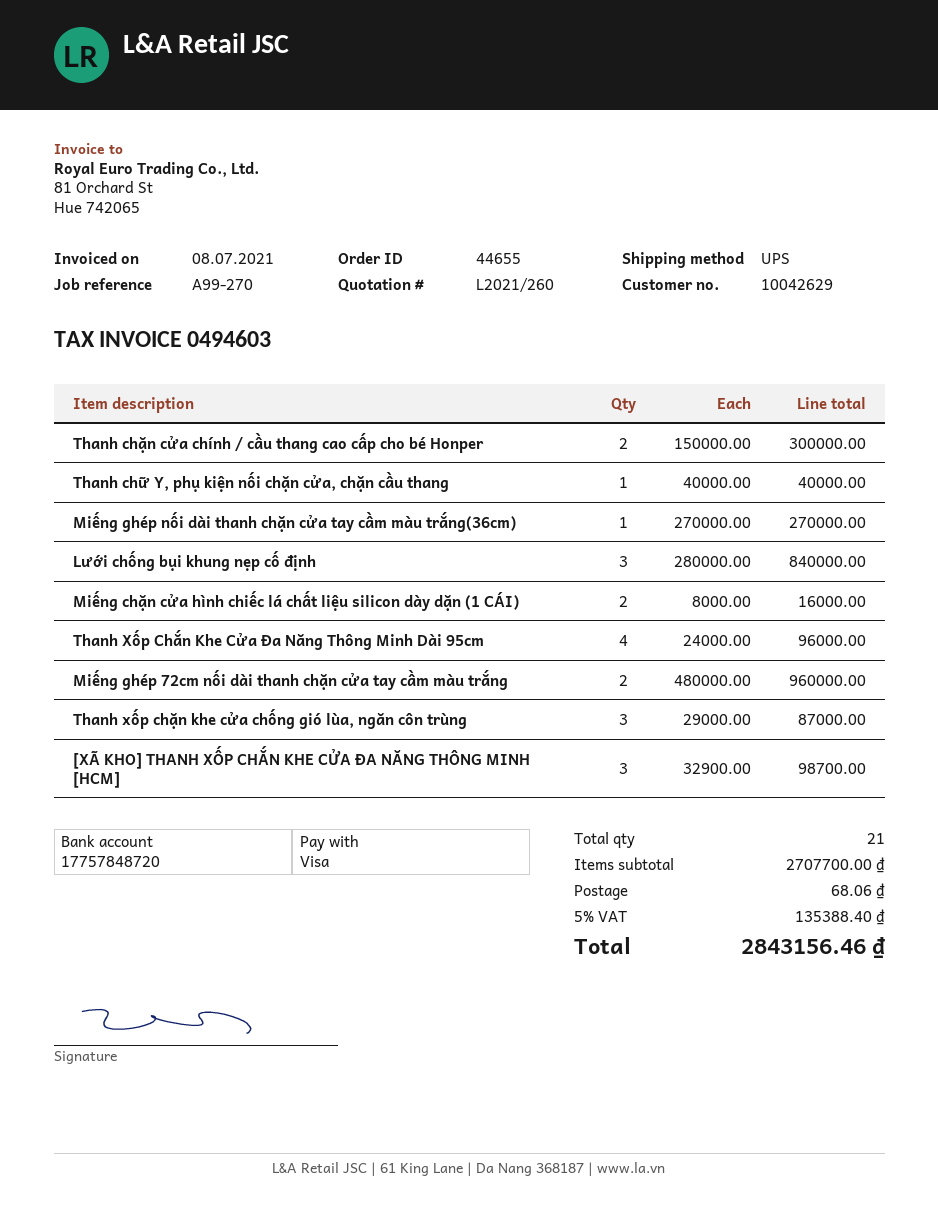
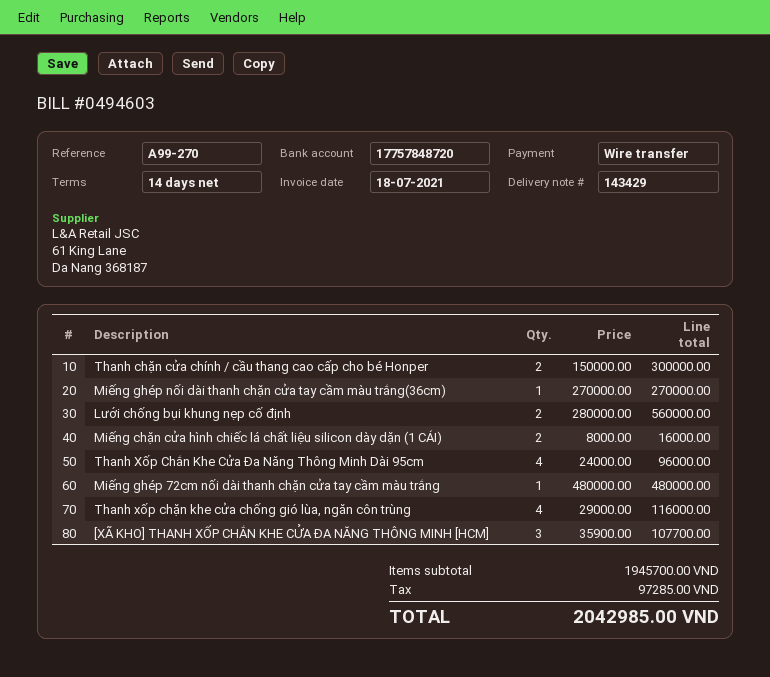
invoice date: 2021-07-08 -> 2021-07-18
payment method: Visa -> bank transfer
Thanh chữ Y, phụ kiện nối chặn cửa, chặn cầu thang: 1 x 40000.00 = 40000.00 -> none
Lưới chống bụi khung nẹp cố định: 3 x 280000.00 = 840000.00 -> 2 x 280000.00 = 560000.00
Miếng ghép 72cm nối dài thanh chặn cửa tay cầm màu trắng: 2 x 480000.00 = 960000.00 -> 1 x 480000.00 = 480000.00
Thanh xốp chặn khe cửa chống gió lùa, ngăn côn trùng: 3 x 29000.00 = 87000.00 -> 4 x 29000.00 = 116000.00
[XÃ KHO] THANH XỐP CHẮN KHE CỬA ĐA NĂNG THÔNG MINH [HCM]: 3 x 32900.00 = 98700.00 -> 3 x 35900.00 = 107700.00
subtotal: 2707700.00 -> 1945700.00
shipping: 68.06 -> none
tax: 135388.40 -> 97285.00
total: 2843156.46 -> 2042985.00

